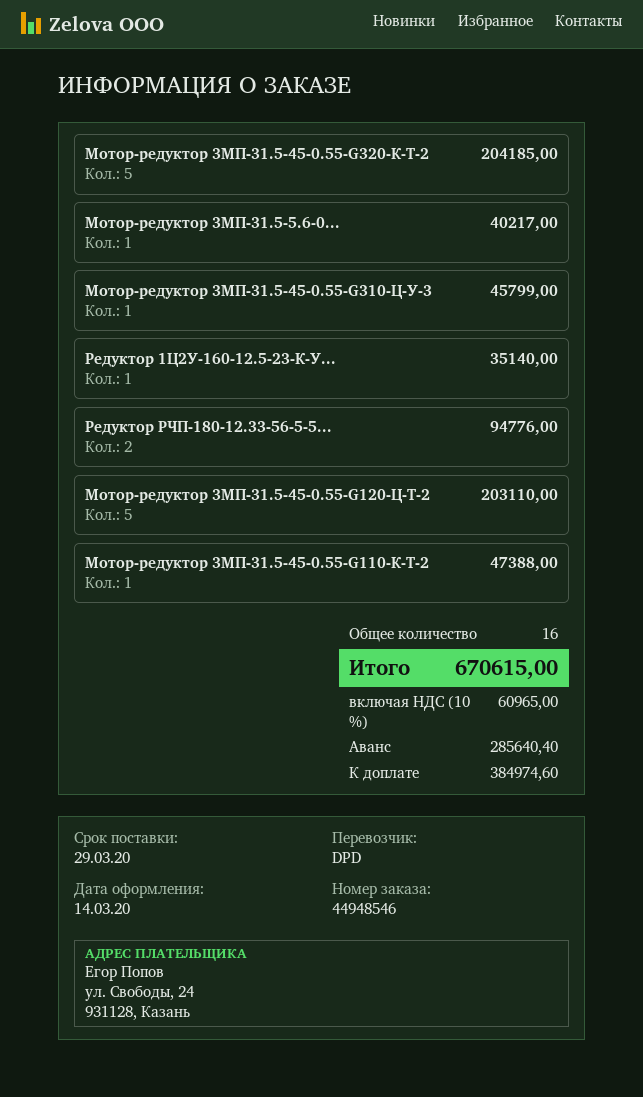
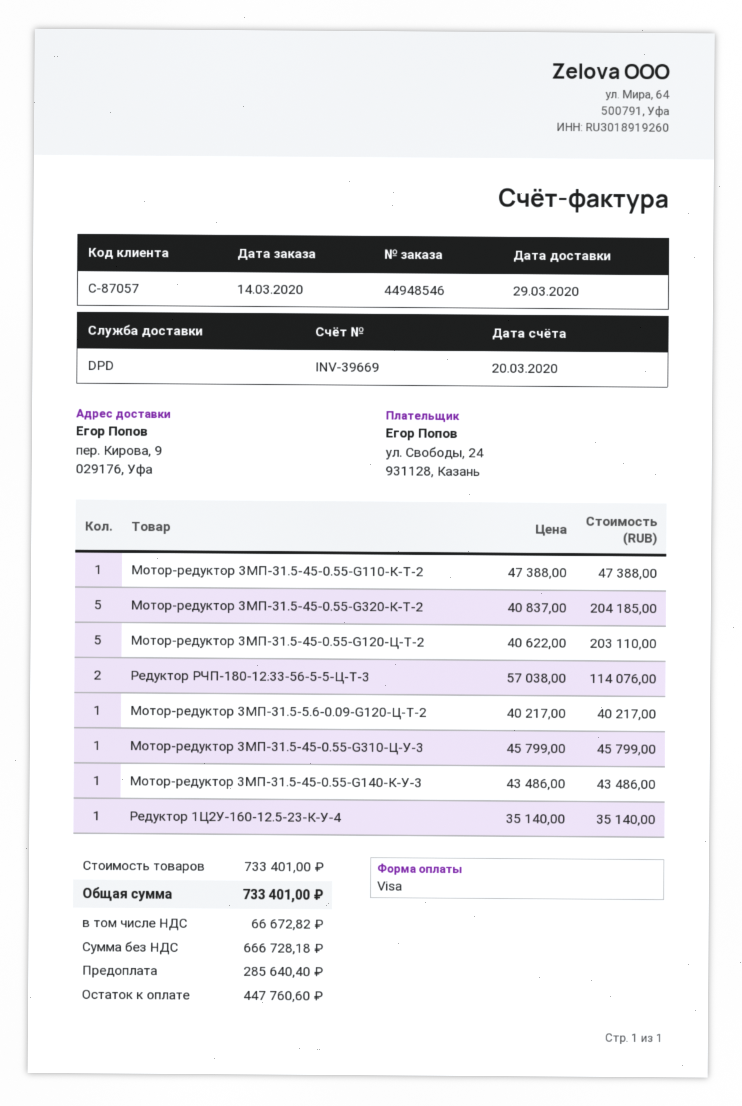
Редуктор РЧП-180-12.33-56-5-5...: 2 for 94776.00 -> 2 for 114076.00
Мотор-редуктор 3МП-31.5-45-0.55-G140-К-У-3: none -> 1 for 43486.00
tax: 60965.00 -> 66672.82
total: 670615.00 -> 733401.00
balance: 384974.60 -> 447760.60

